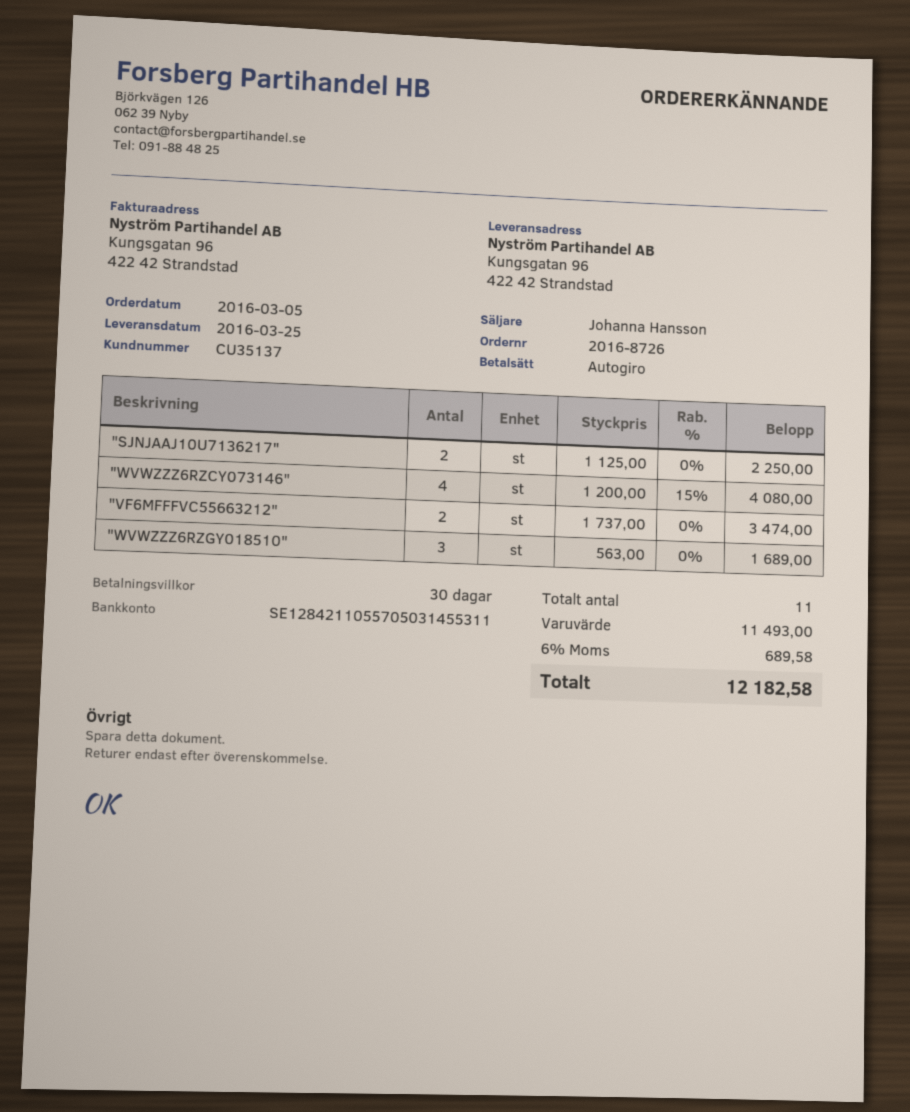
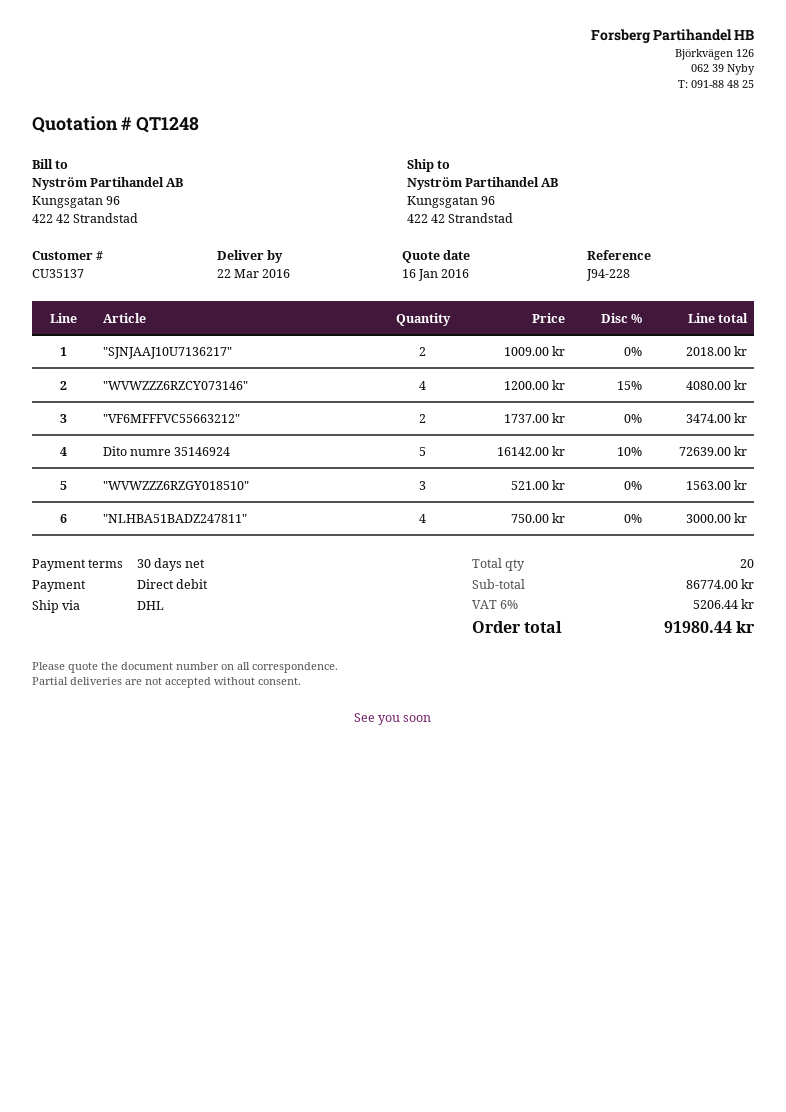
delivery date: 2016-03-25 -> 2016-03-22
"SJNJAAJ10U7136217": 2 x 1125.00 = 2250.00 -> 2 x 1009.00 = 2018.00
"WVWZZZ6RZGY018510": 3 x 563.00 = 1689.00 -> 3 x 521.00 = 1563.00
Dito numre 35146924: none -> 5 x 16142.00 - 10% = 72639.00
"NLHBA51BADZ247811": none -> 4 x 750.00 = 3000.00
total quantity: 11 -> 20
subtotal: 11493.00 -> 86774.00
tax: 6% = 689.58 -> 6% = 5206.44
total: 12182.58 -> 91980.44

